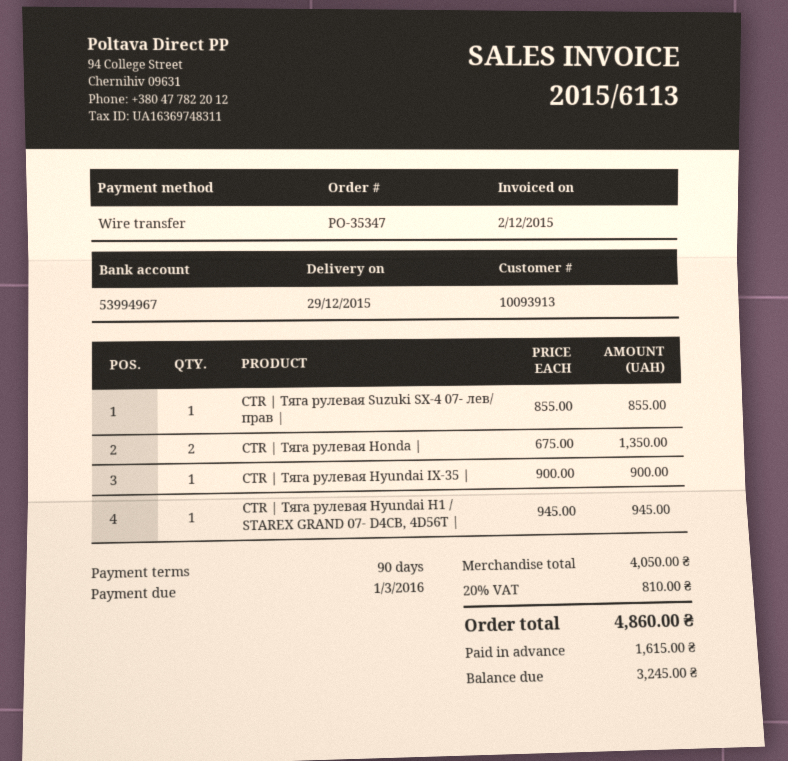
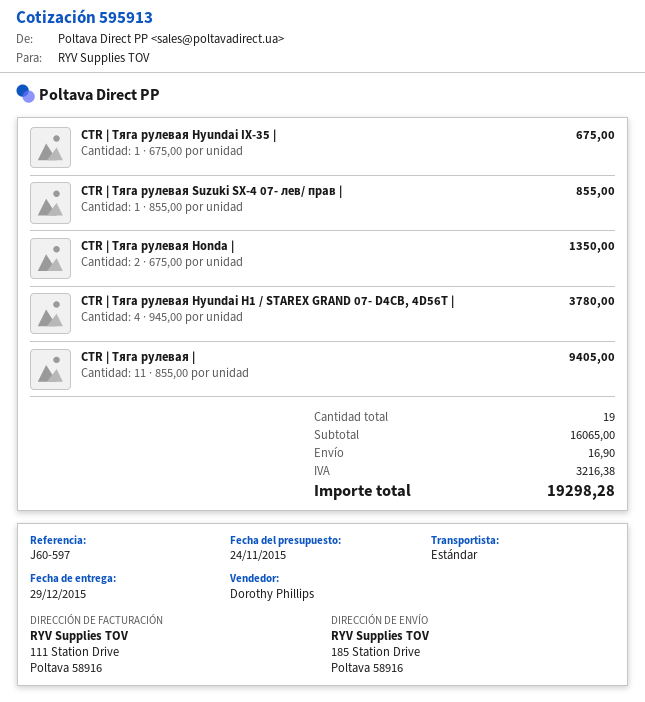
CTR | Тяга рулевая Hyundai IX-35 |: 1 x 900.00 = 900.00 -> 1 x 675.00 = 675.00
CTR | Тяга рулевая Hyundai H1 / STAREX GRAND 07- D4CB, 4D56T |: 1 x 945.00 = 945.00 -> 4 x 945.00 = 3780.00
CTR | Тяга рулевая |: none -> 11 x 855.00 = 9405.00
subtotal: 4050.00 -> 16065.00
shipping: none -> 16.90
tax: 810.00 -> 3216.38
total: 4860.00 -> 19298.28

